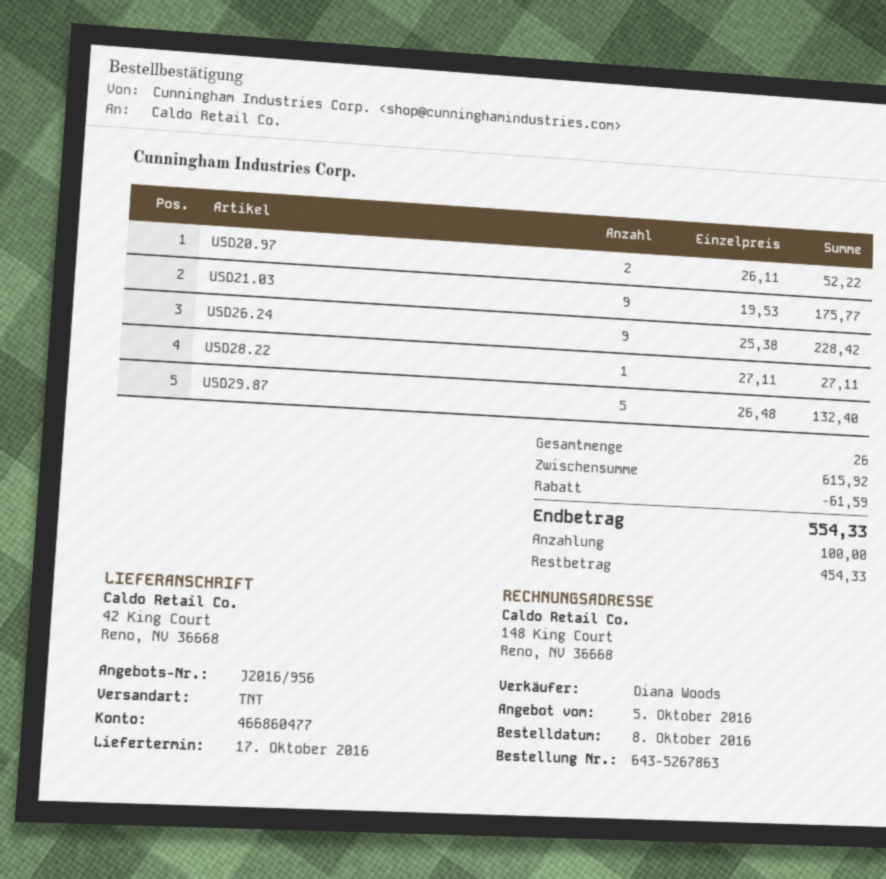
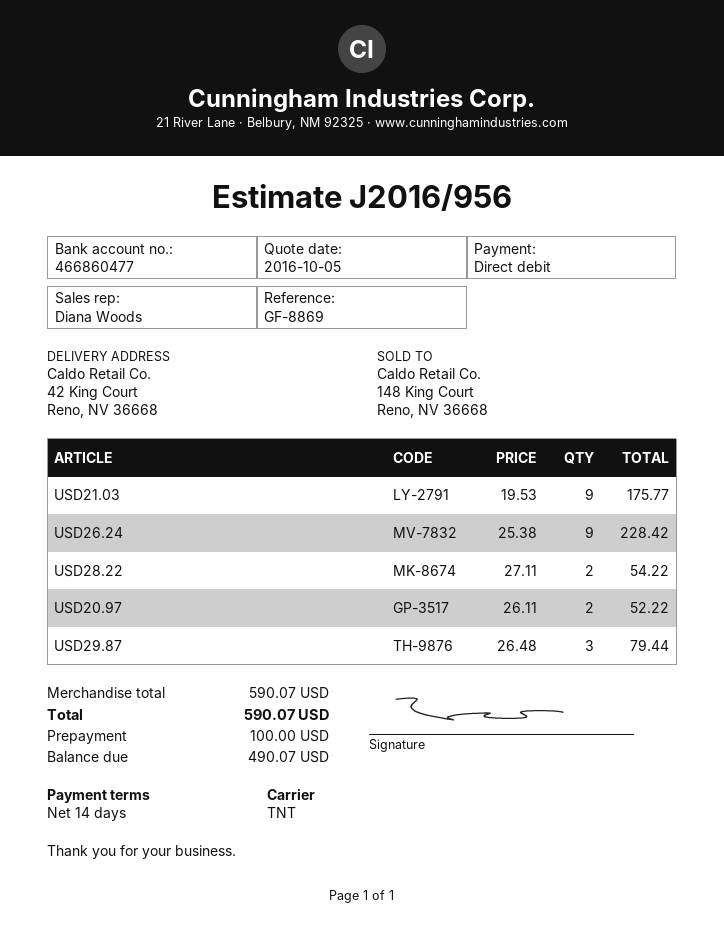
USD28.22: 1 x 27.11 = 27.11 -> 2 x 27.11 = 54.22
USD29.87: 5 x 26.48 = 132.40 -> 3 x 26.48 = 79.44
subtotal: 615.92 -> 590.07
discount: 61.59 -> none
total: 554.33 -> 590.07
balance: 454.33 -> 490.07

